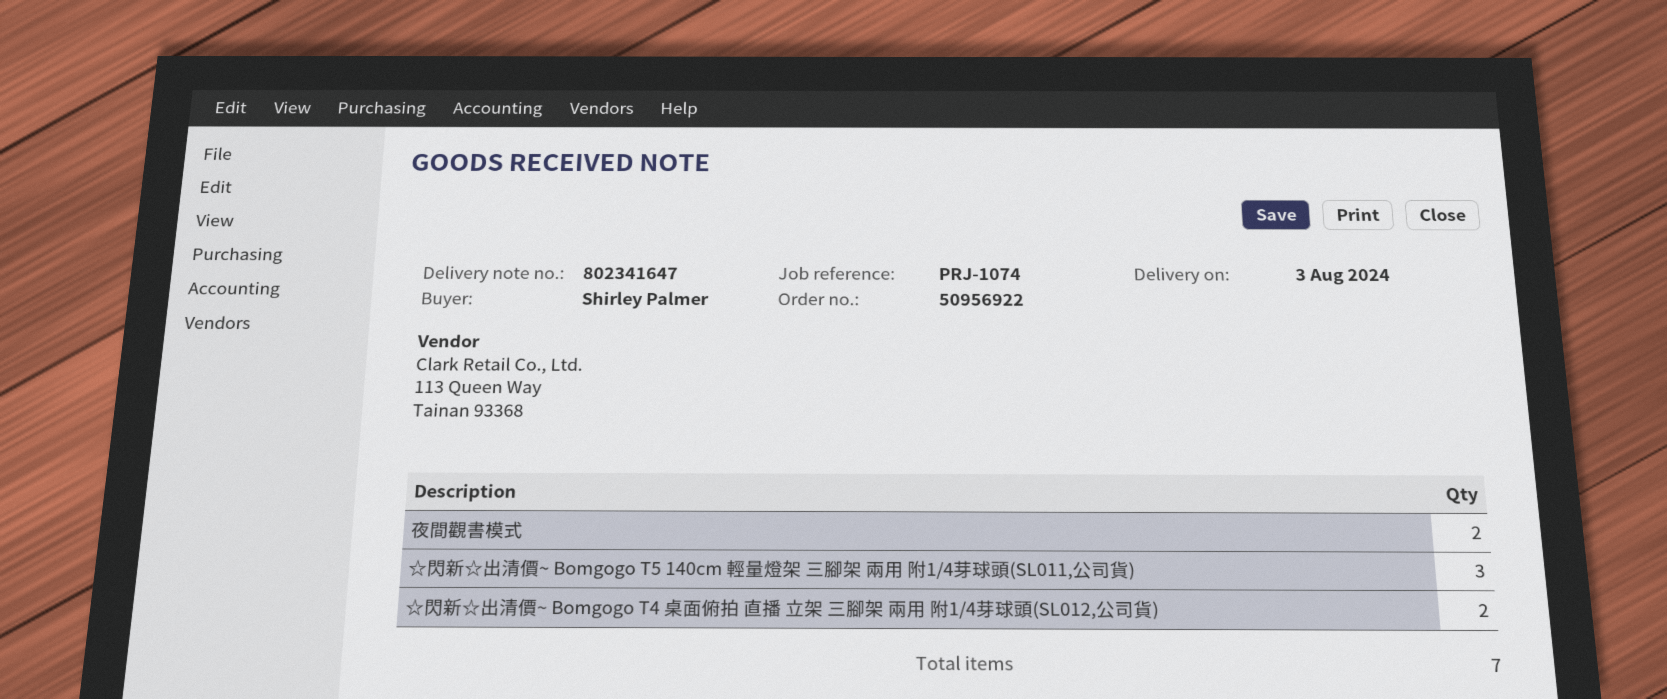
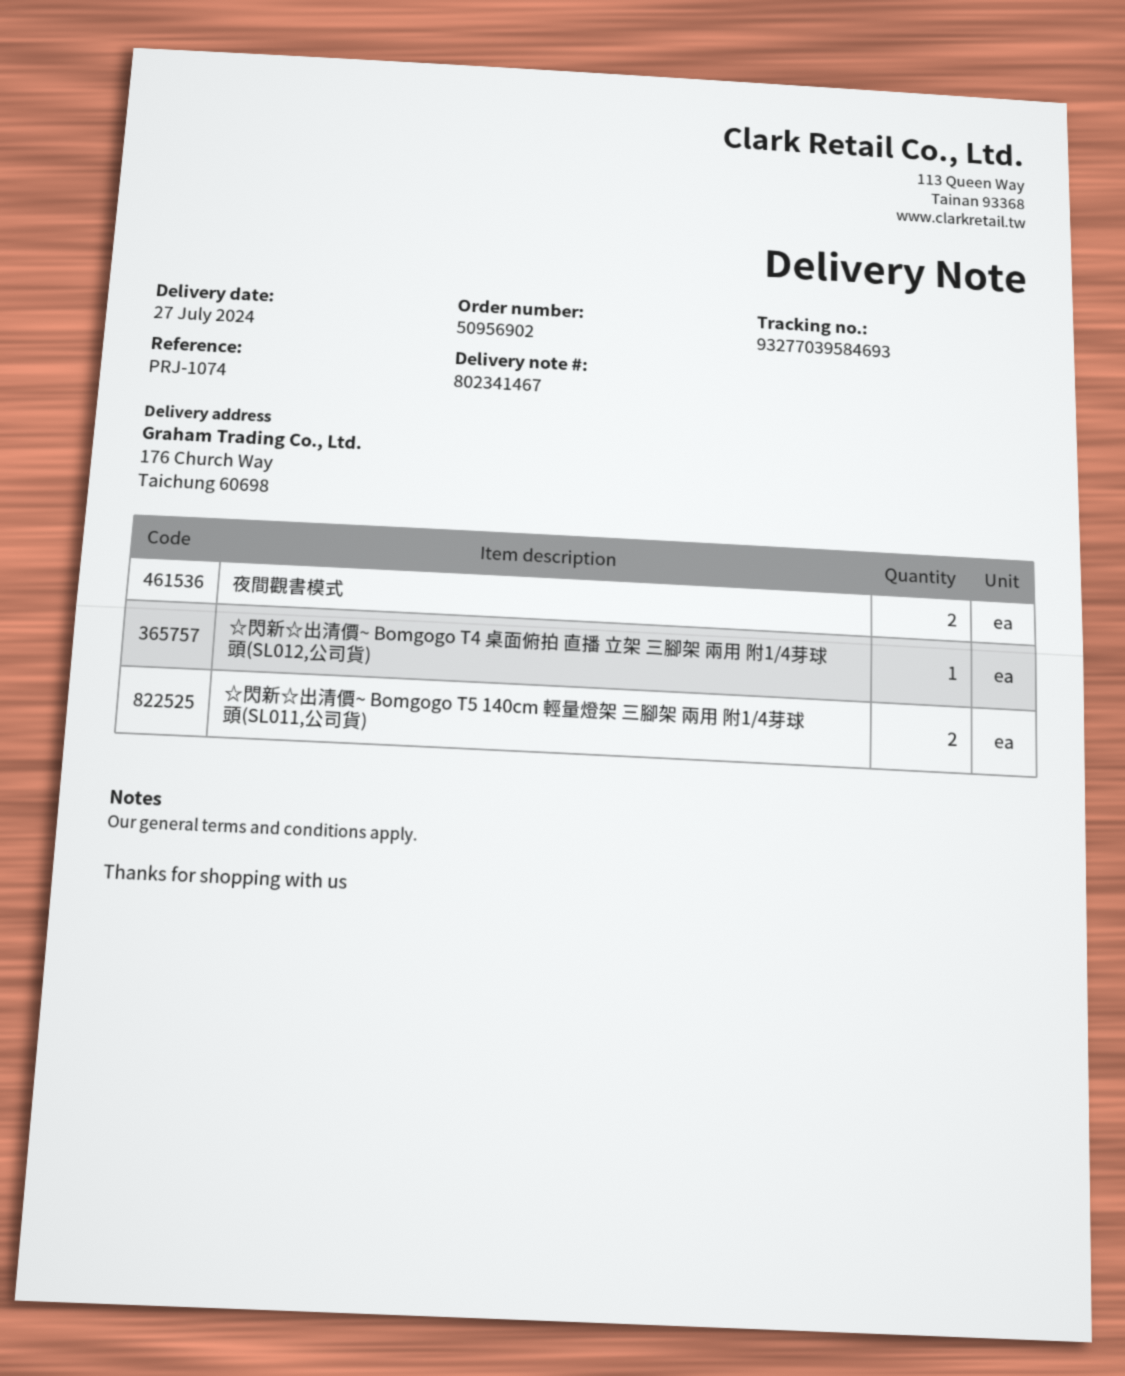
order number: 50956922 -> 50956902
delivery note number: 802341647 -> 802341467
delivery date: 2024-08-03 -> 2024-07-27
☆閃新☆出清價~ Bomgogo T5 140cm 輕量燈架 三腳架 兩用 附1/4芽球頭(SL011,公司貨): 3 -> 2
☆閃新☆出清價~ Bomgogo T4 桌面俯拍 直播 立架 三腳架 兩用 附1/4芽球頭(SL012,公司貨): 2 -> 1

